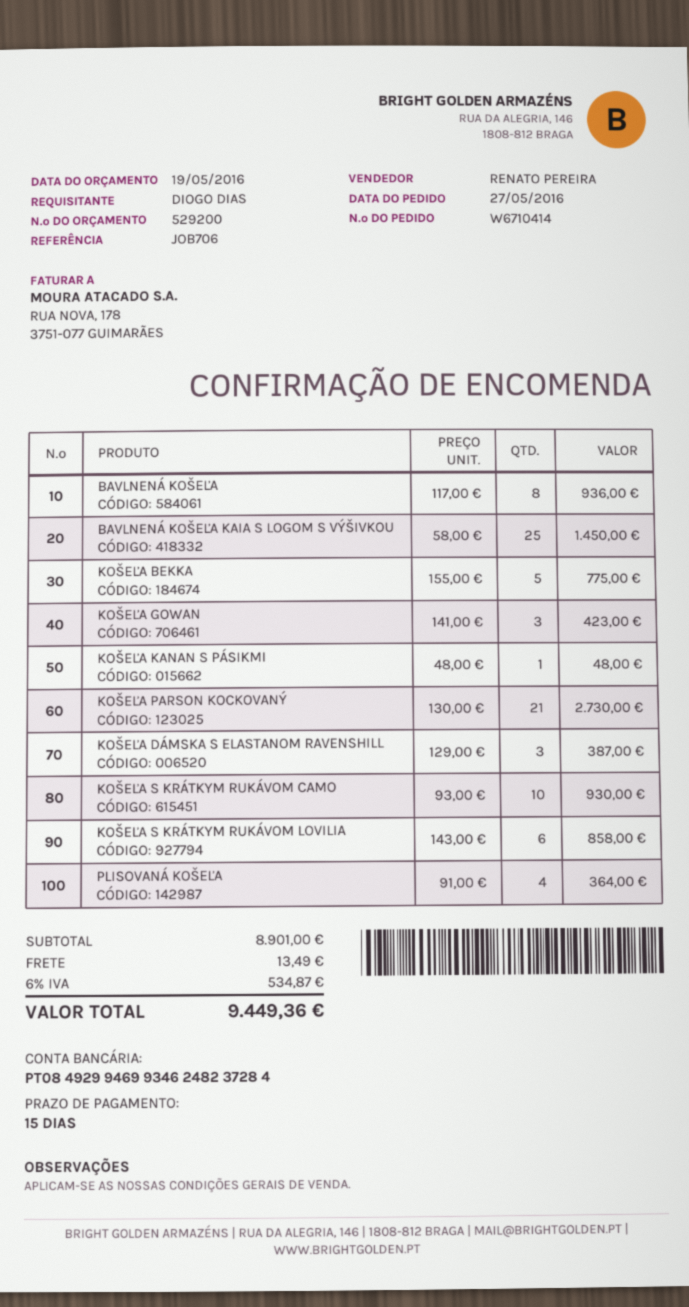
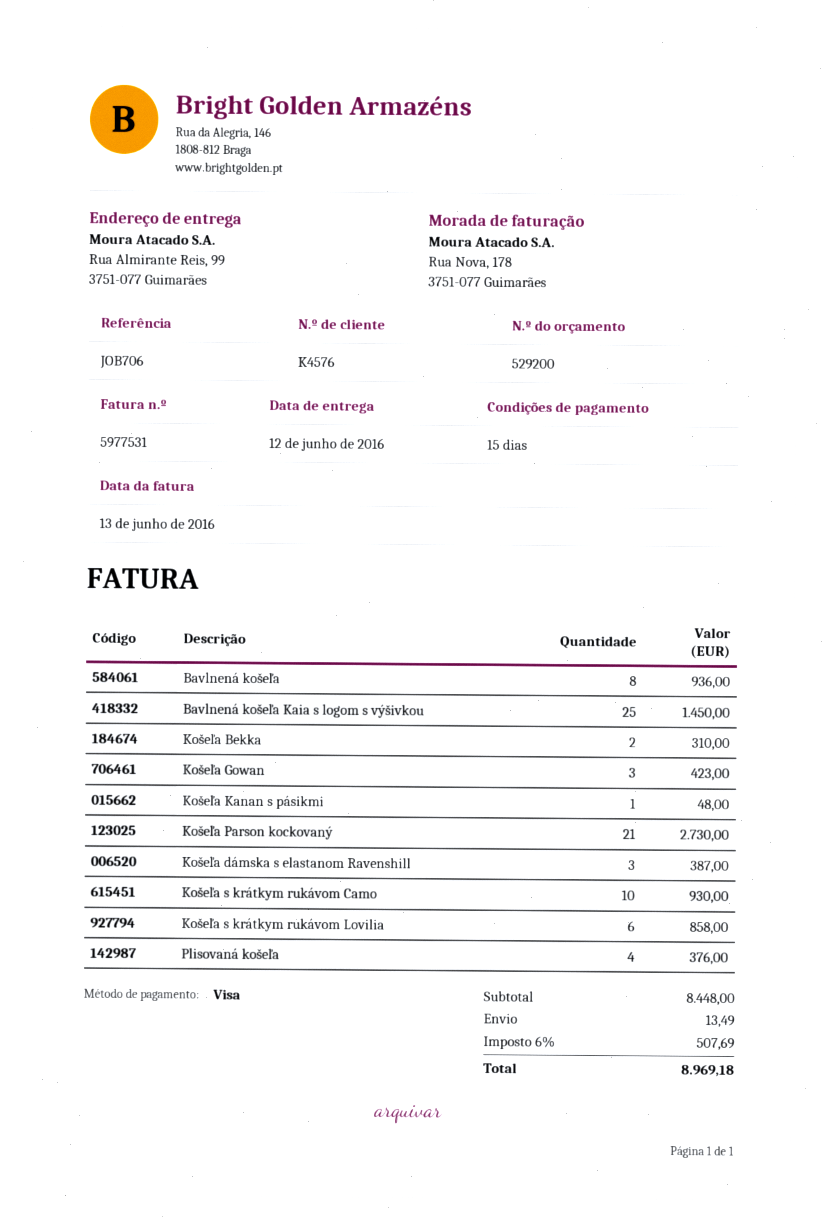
KOŠEĽA BEKKA: 5 for 775.00 -> 2 for 310.00
PLISOVANÁ KOŠEĽA: 4 for 364.00 -> 4 for 376.00
subtotal: 8901.00 -> 8448.00
tax: 6% = 534.87 -> 6% = 507.69
total: 9449.36 -> 8969.18

